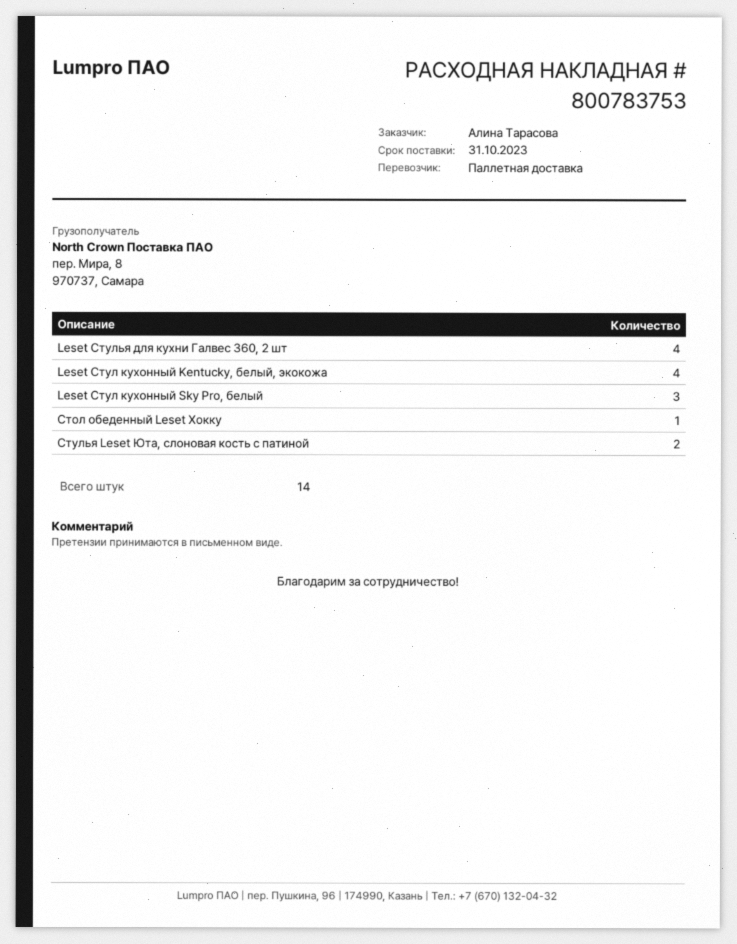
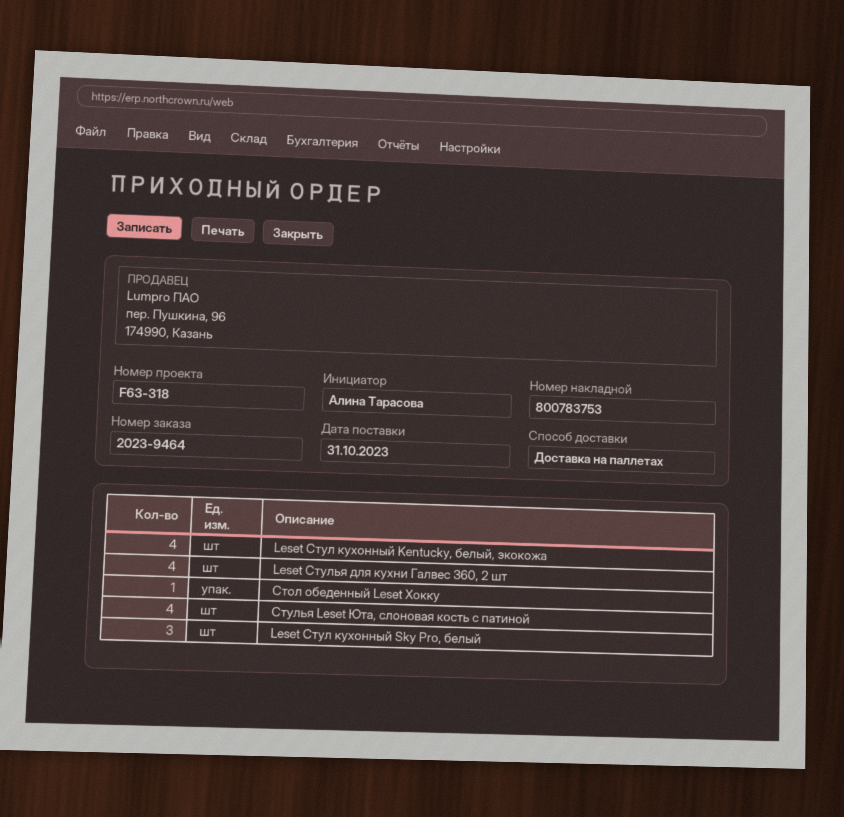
Стулья Leset Юта, слоновая кость с патиной: 2 -> 4

